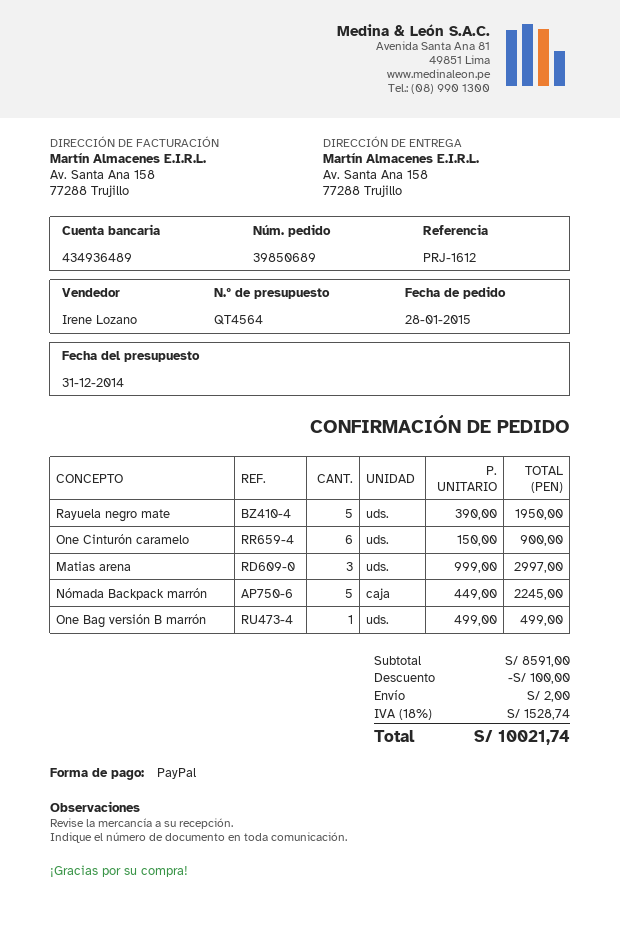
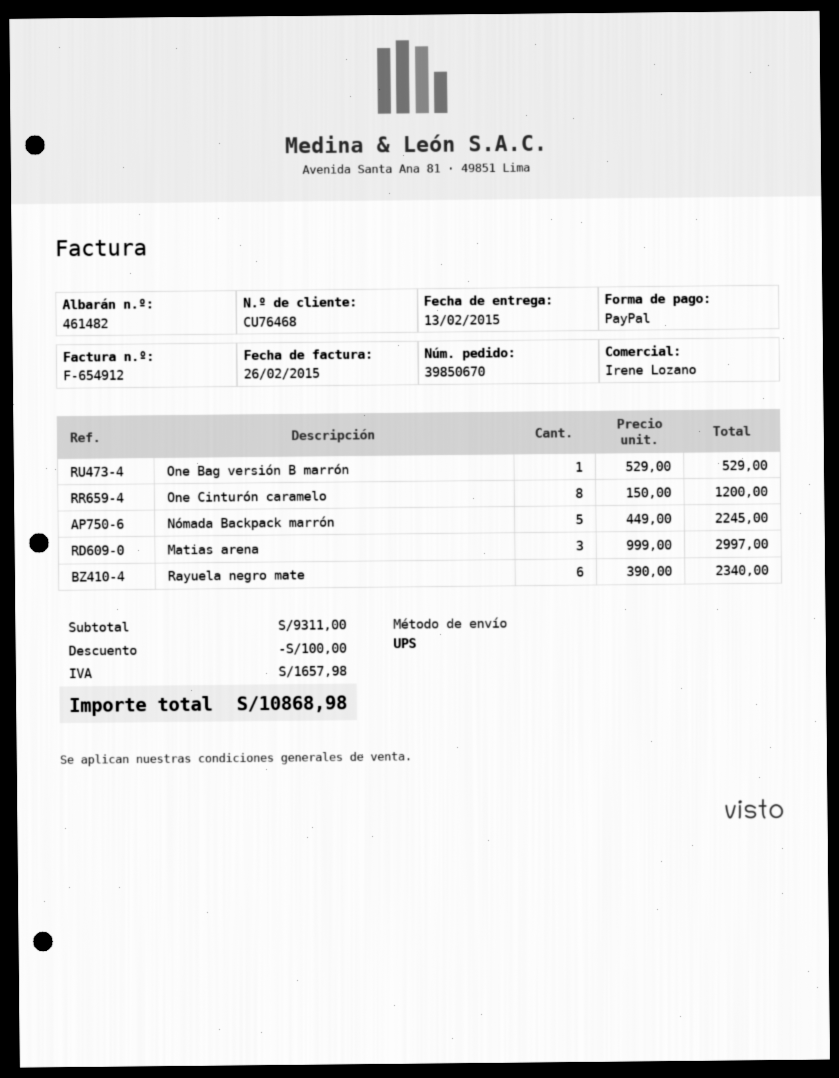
order number: 39850689 -> 39850670
Rayuela negro mate: 5 x 390.00 = 1950.00 -> 6 x 390.00 = 2340.00
One Cinturón caramelo: 6 x 150.00 = 900.00 -> 8 x 150.00 = 1200.00
One Bag versión B marrón: 1 x 499.00 = 499.00 -> 1 x 529.00 = 529.00
subtotal: 8591.00 -> 9311.00
shipping: 2.00 -> none
tax: 1528.74 -> 1657.98
total: 10021.74 -> 10868.98

